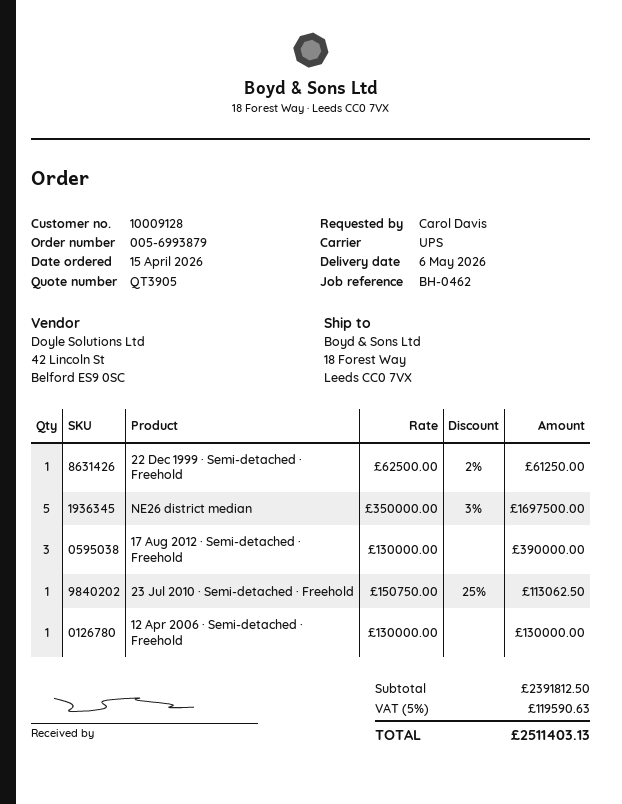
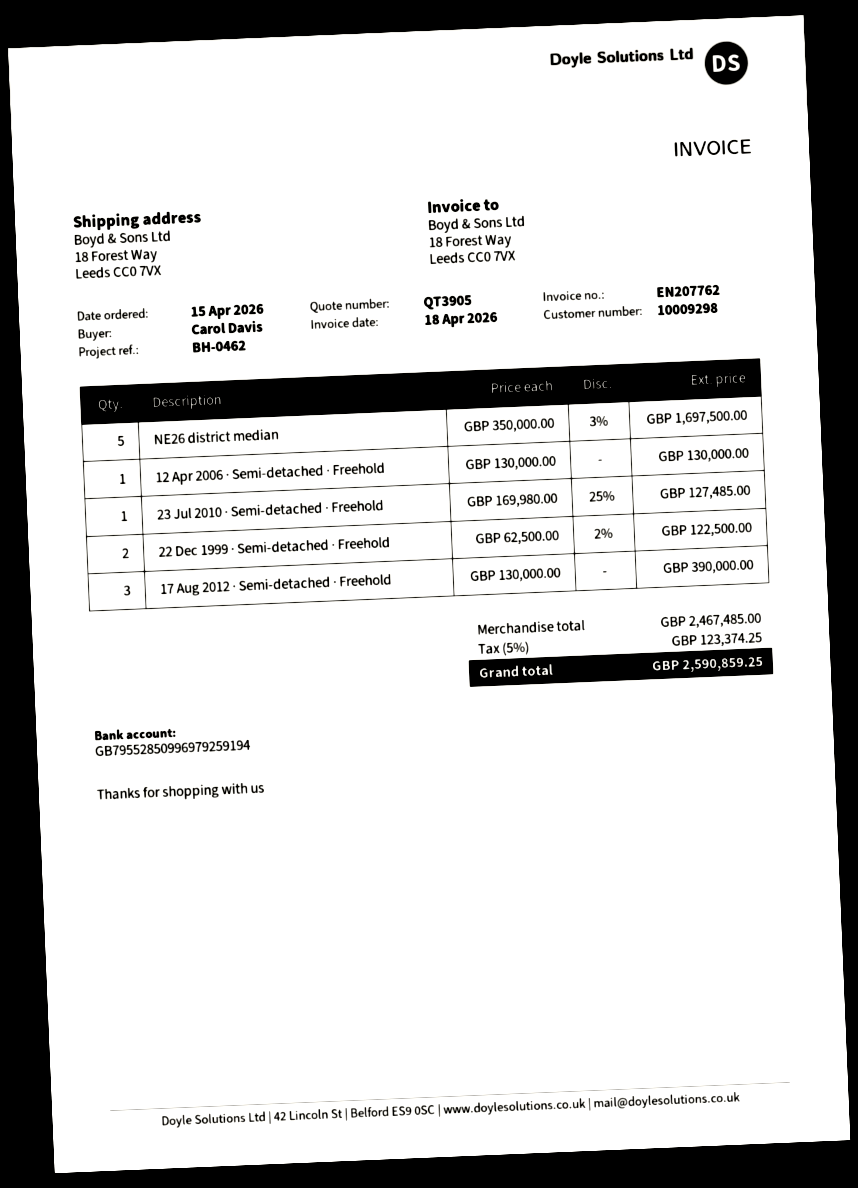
customer number: 10009128 -> 10009298
22 Dec 1999 · Semi-detached · Freehold: 1 x 62500.00 - 2% = 61250.00 -> 2 x 62500.00 - 2% = 122500.00
23 Jul 2010 · Semi-detached · Freehold: 1 x 150750.00 - 25% = 113062.50 -> 1 x 169980.00 - 25% = 127485.00
subtotal: 2391812.50 -> 2467485.00
tax: 5% = 119590.63 -> 5% = 123374.25
total: 2511403.13 -> 2590859.25

